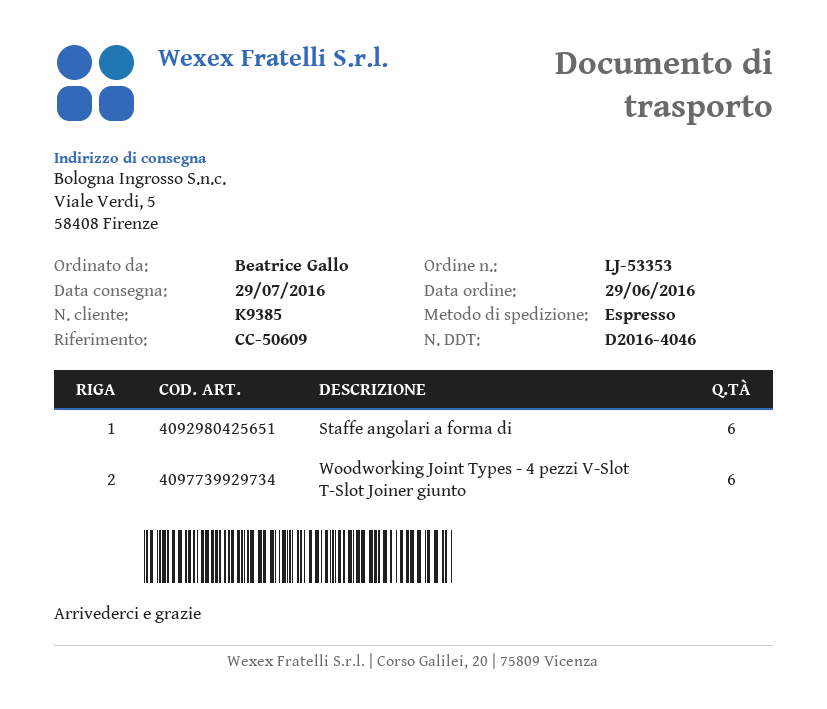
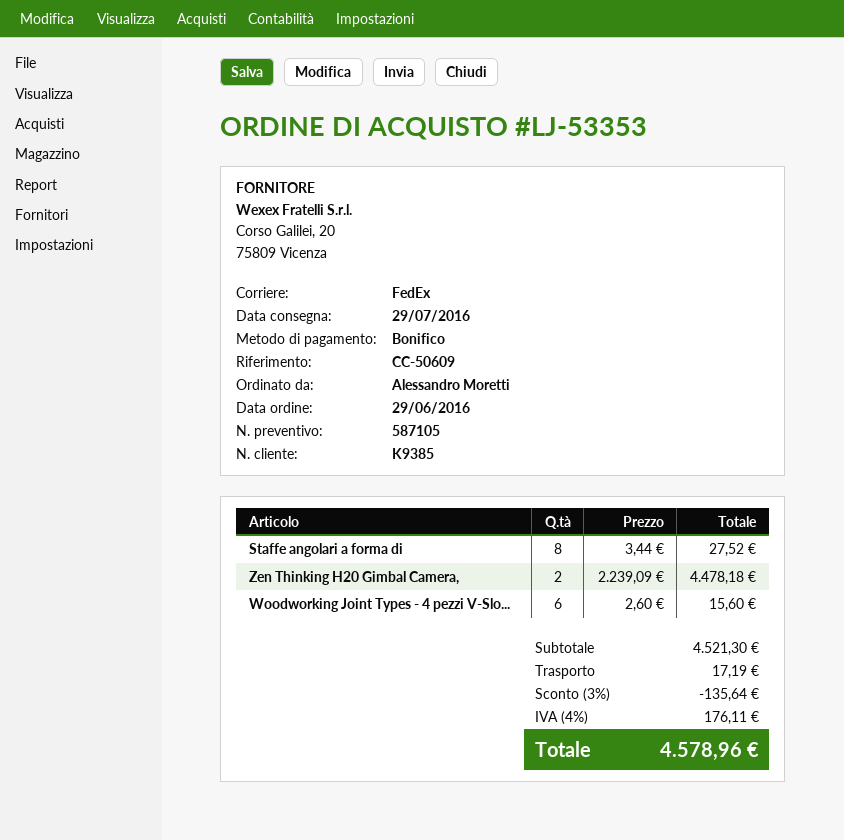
ordered by: Beatrice Gallo -> Alessandro Moretti
shipping method: express -> FedEx
Staffe angolari a forma di: 6 -> 8
Zen Thinking H20 Gimbal Camera,: none -> 2

